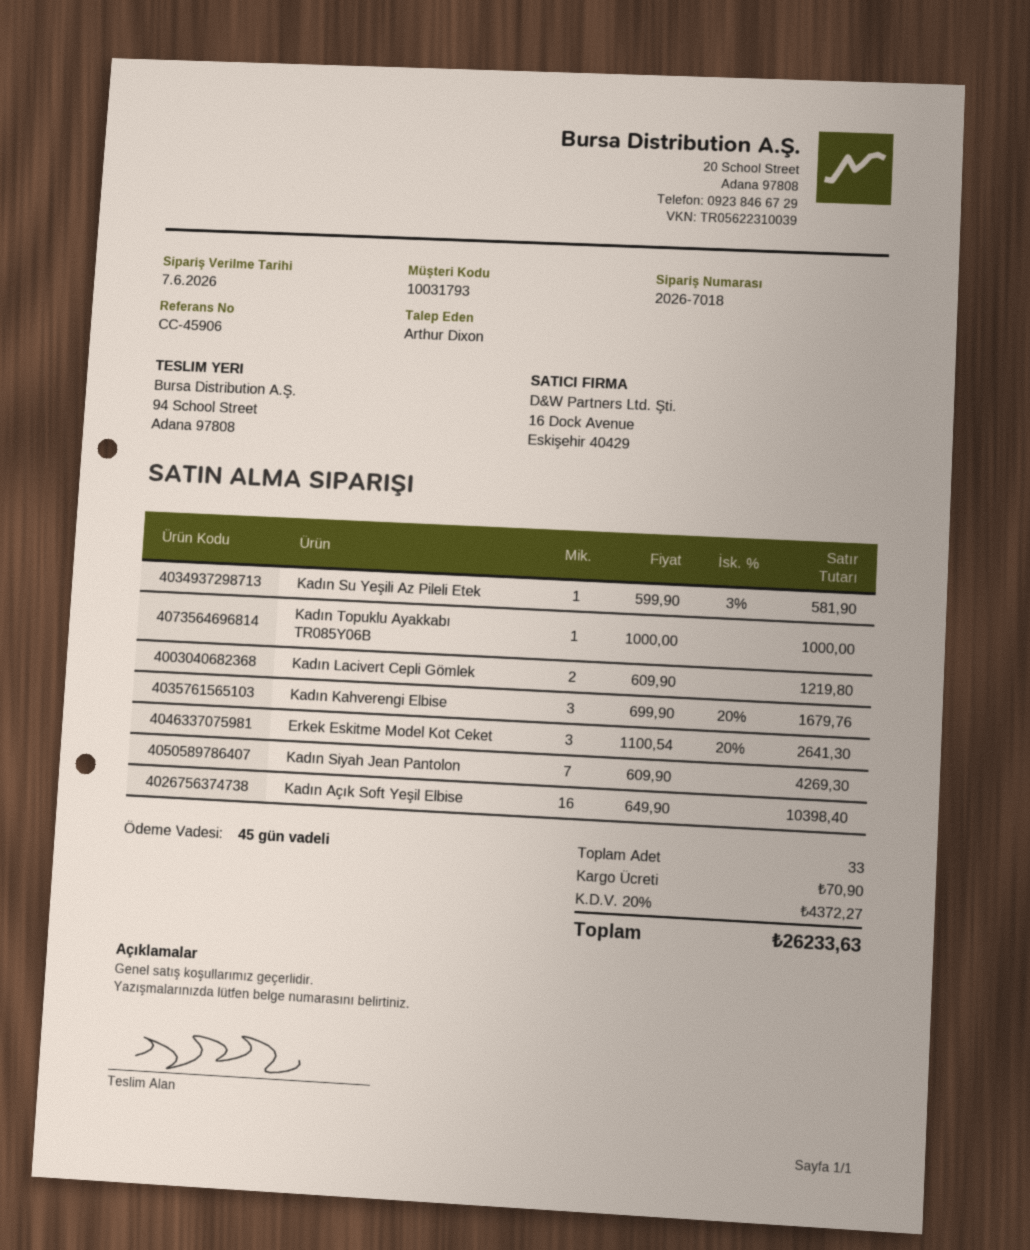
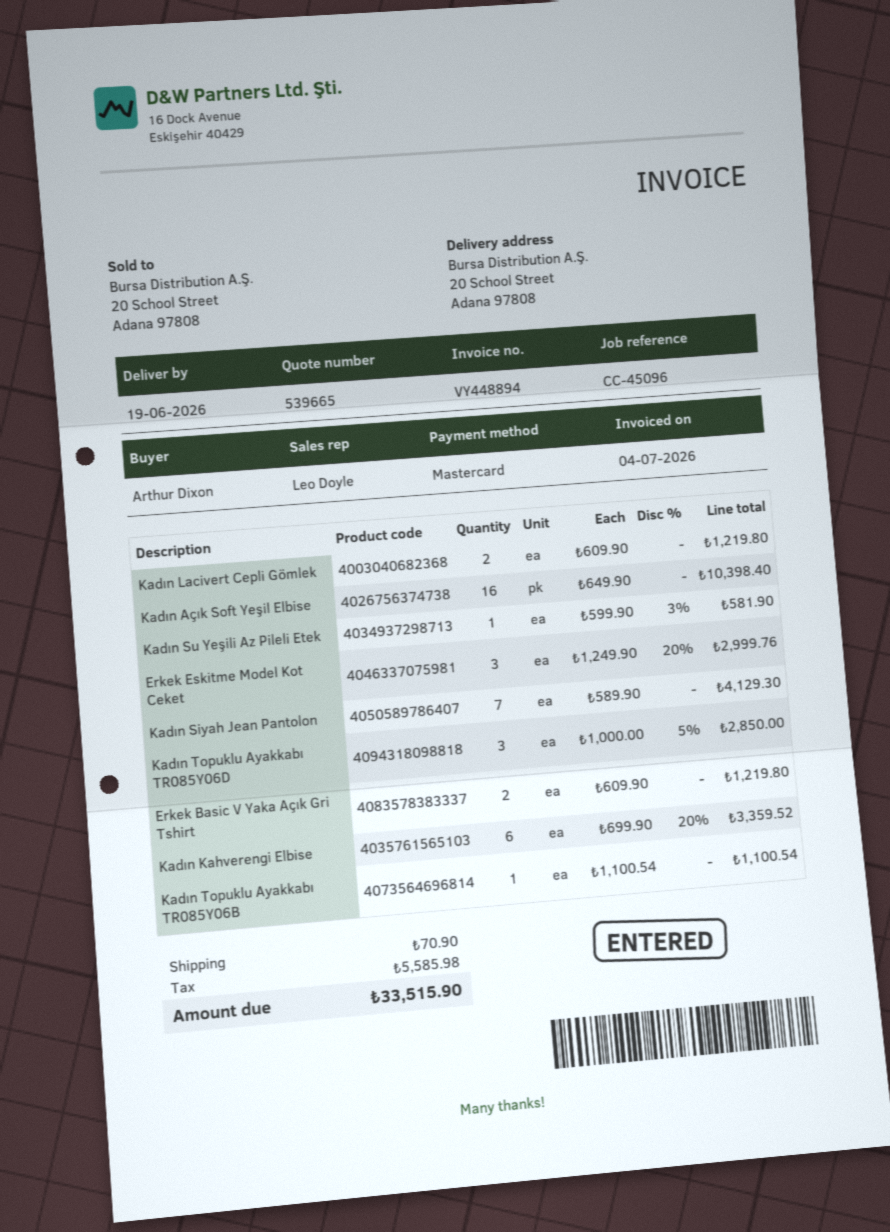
reference: CC-45906 -> CC-45096
ship to: 94 School Street, Adana 97808 -> 20 School Street, Adana 97808
Kadın Topuklu Ayakkabı TR085Y06B: 1 x 1000.00 = 1000.00 -> 1 x 1100.54 = 1100.54
Kadın Kahverengi Elbise: 3 x 699.90 - 20% = 1679.76 -> 6 x 699.90 - 20% = 3359.52
Erkek Eskitme Model Kot Ceket: 3 x 1100.54 - 20% = 2641.30 -> 3 x 1249.90 - 20% = 2999.76
Kadın Siyah Jean Pantolon: 7 x 609.90 = 4269.30 -> 7 x 589.90 = 4129.30
Kadın Topuklu Ayakkabı TR085Y06D: none -> 3 x 1000.00 - 5% = 2850.00
Erkek Basic V Yaka Açık Gri Tshirt: none -> 2 x 609.90 = 1219.80
tax: 4372.27 -> 5585.98
total: 26233.63 -> 33515.90

